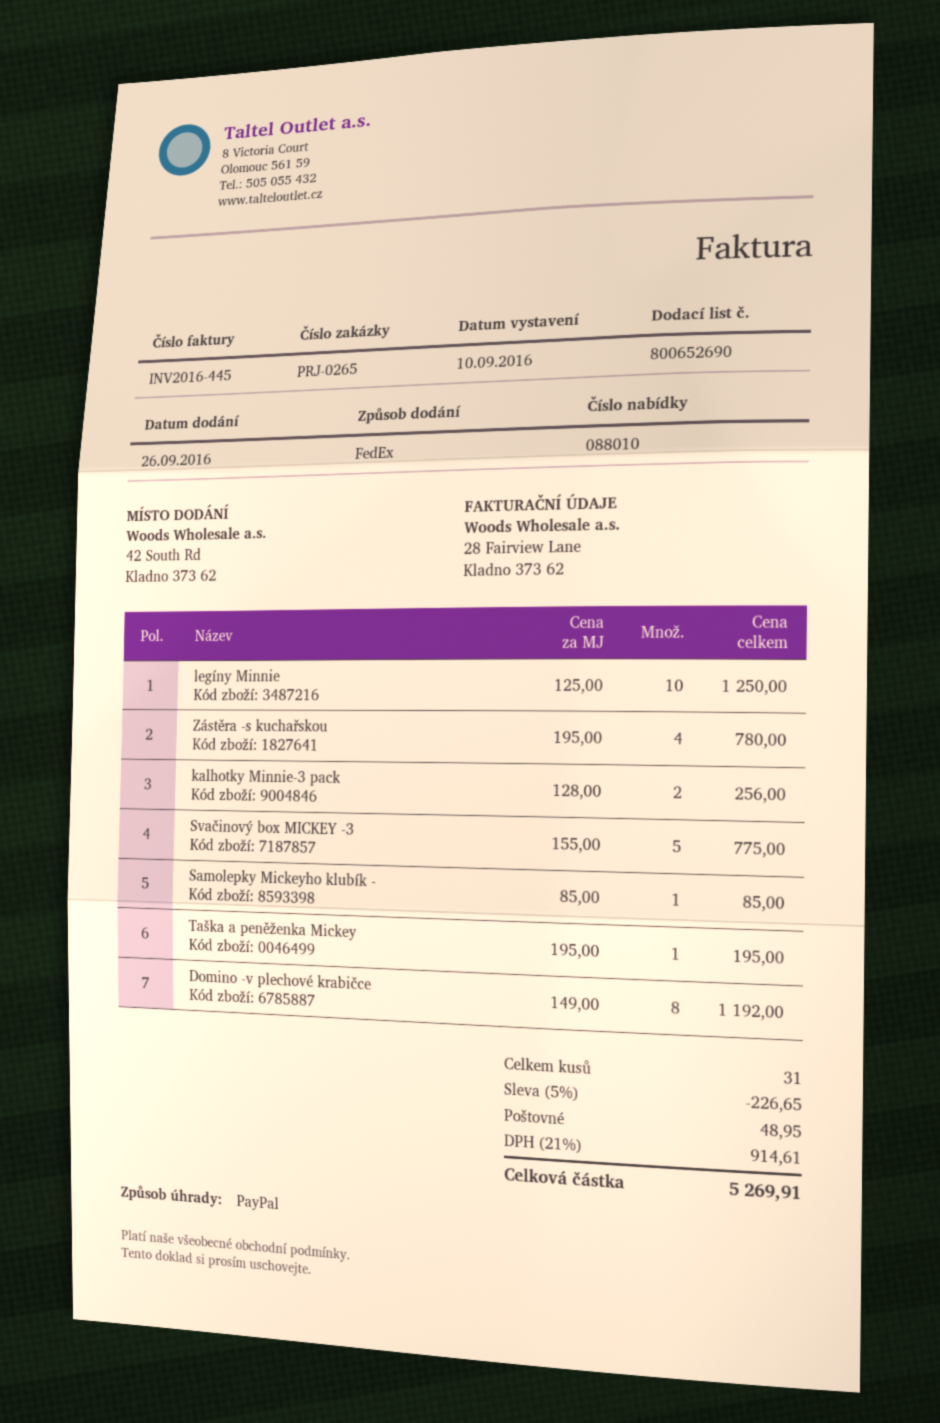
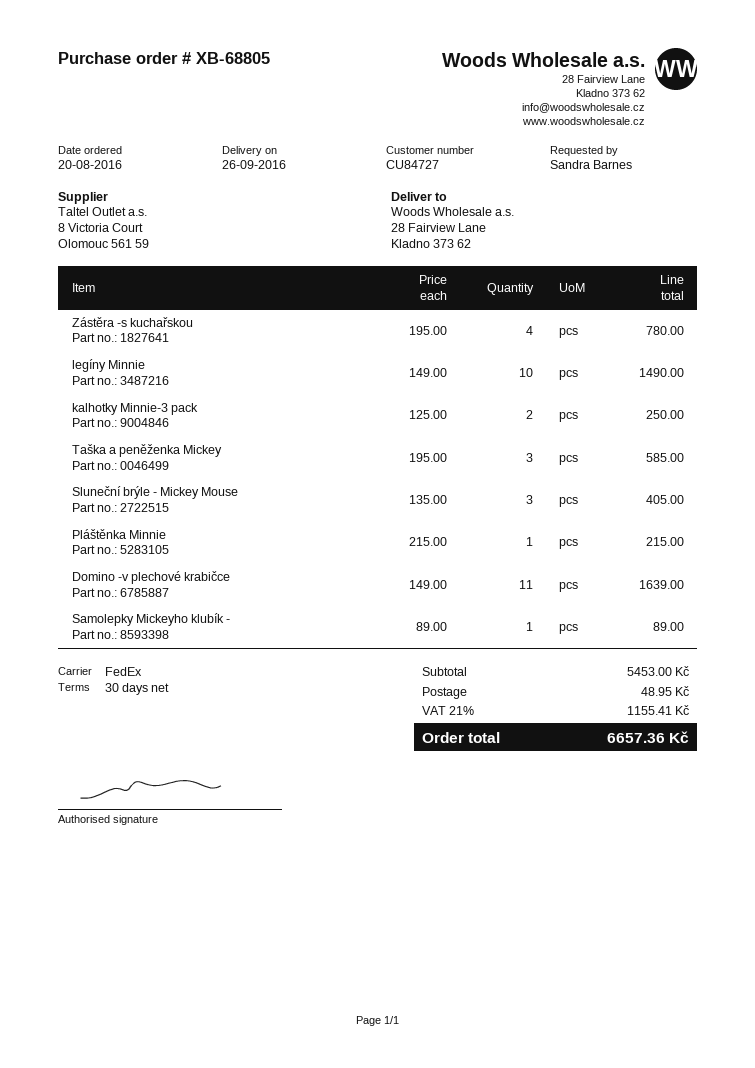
ship to: 42 South Rd, Kladno 373 62 -> 28 Fairview Lane, Kladno 373 62
legíny Minnie: 10 x 125.00 = 1250.00 -> 10 x 149.00 = 1490.00
kalhotky Minnie-3 pack: 2 x 128.00 = 256.00 -> 2 x 125.00 = 250.00
Svačinový box MICKEY -3: 5 x 155.00 = 775.00 -> none
Samolepky Mickeyho klubík -: 1 x 85.00 = 85.00 -> 1 x 89.00 = 89.00
Taška a peněženka Mickey: 1 x 195.00 = 195.00 -> 3 x 195.00 = 585.00
Domino -v plechové krabičce: 8 x 149.00 = 1192.00 -> 11 x 149.00 = 1639.00
Sluneční brýle - Mickey Mouse: none -> 3 x 135.00 = 405.00
Pláštěnka Minnie: none -> 1 x 215.00 = 215.00
discount: 5% = 226.65 -> none
tax: 21% = 914.61 -> 21% = 1155.41
total: 5269.91 -> 6657.36

